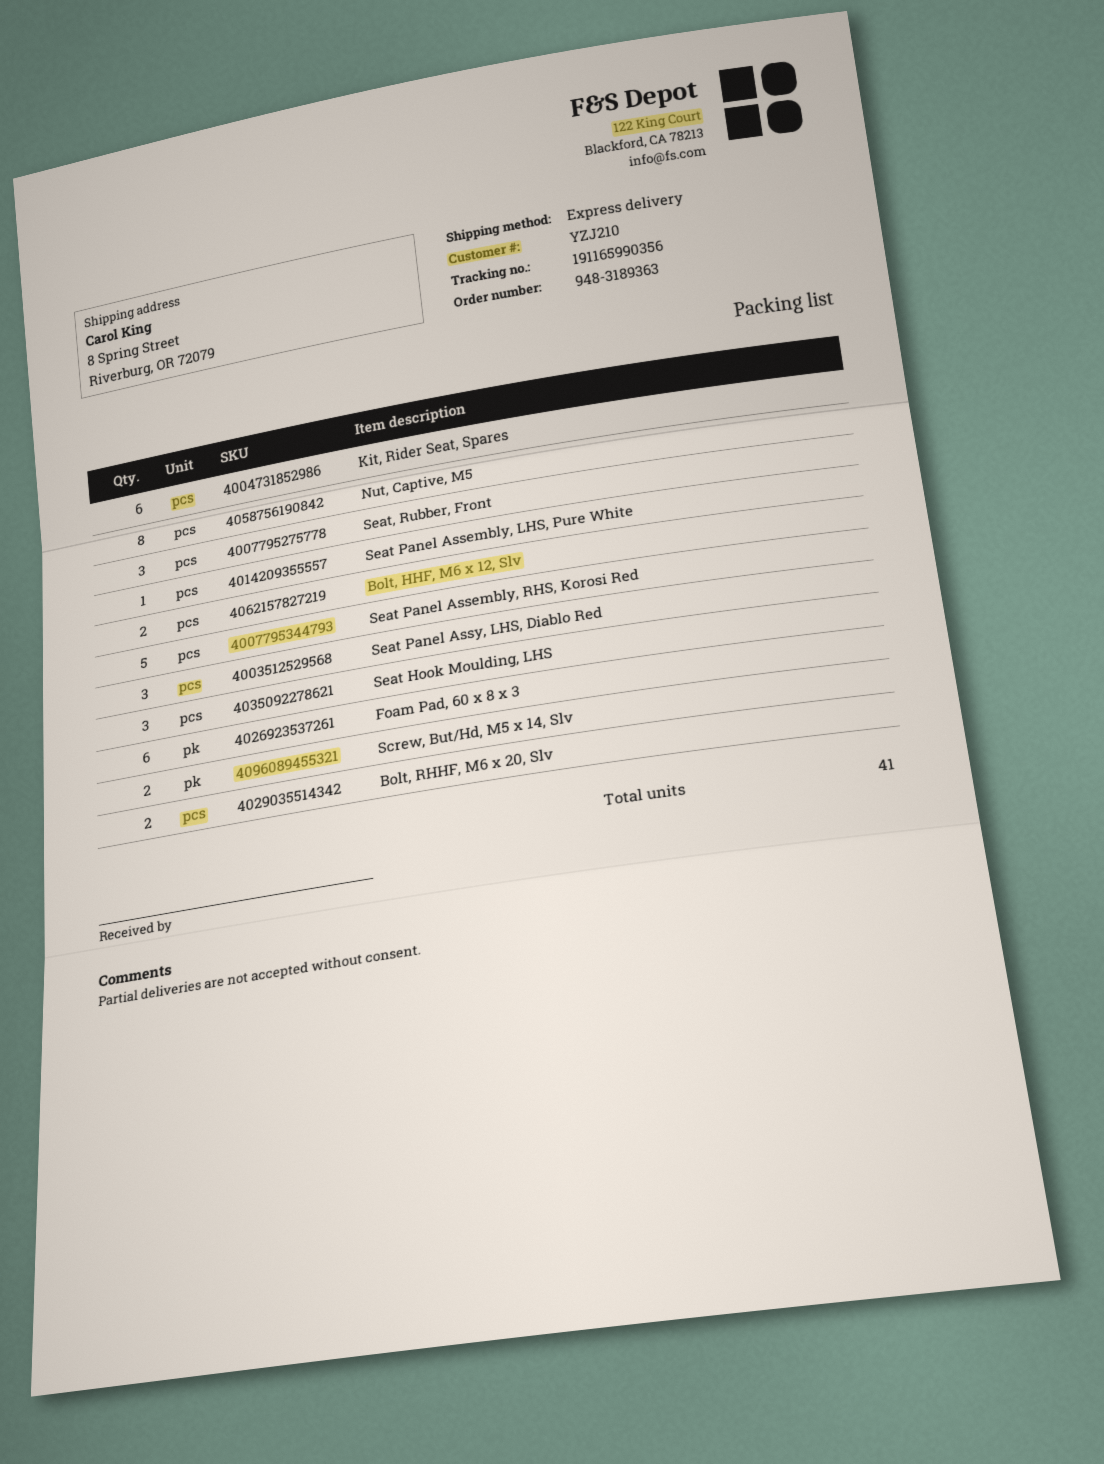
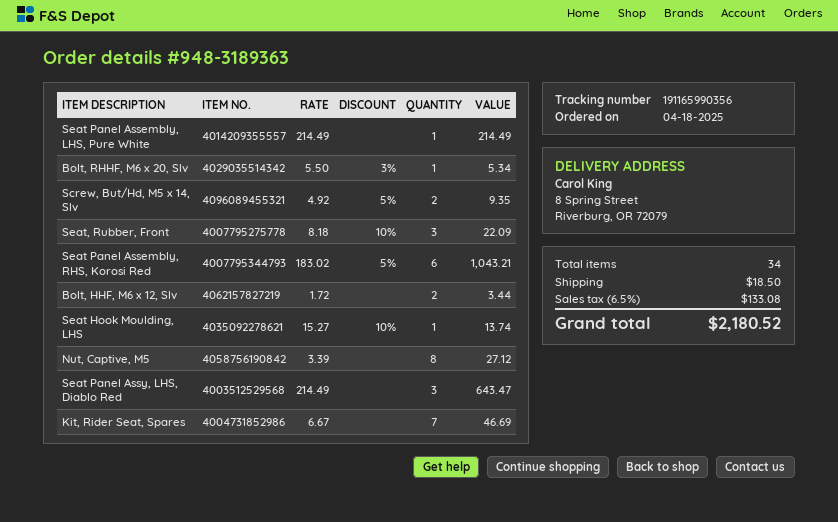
Kit, Rider Seat, Spares: 6 -> 7
Seat Panel Assembly, RHS, Korosi Red: 5 -> 6
Seat Hook Moulding, LHS: 3 -> 1
Foam Pad, 60 x 8 x 3: 6 -> none
Bolt, RHHF, M6 x 20, Slv: 2 -> 1
total quantity: 41 -> 34

